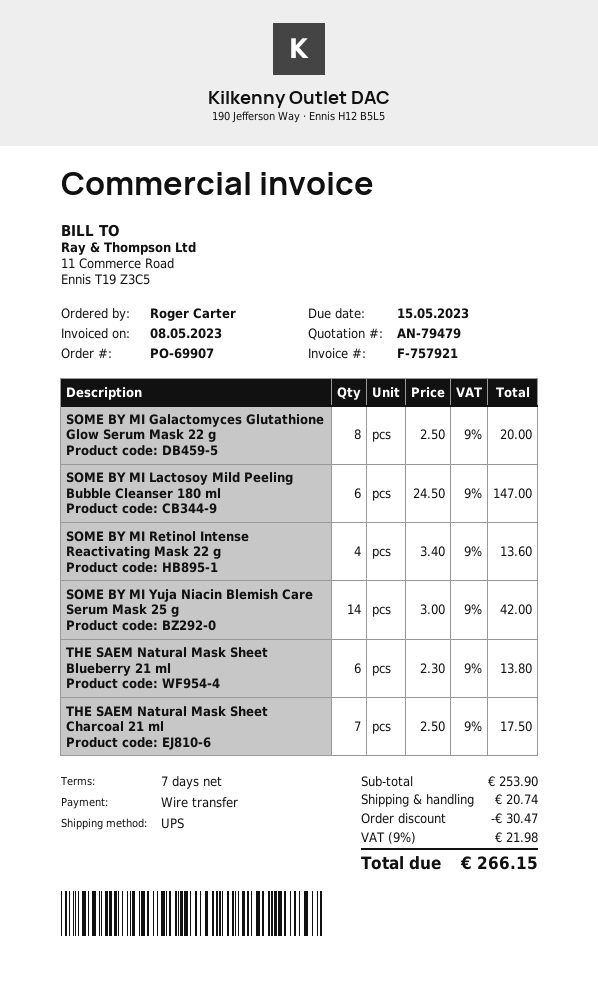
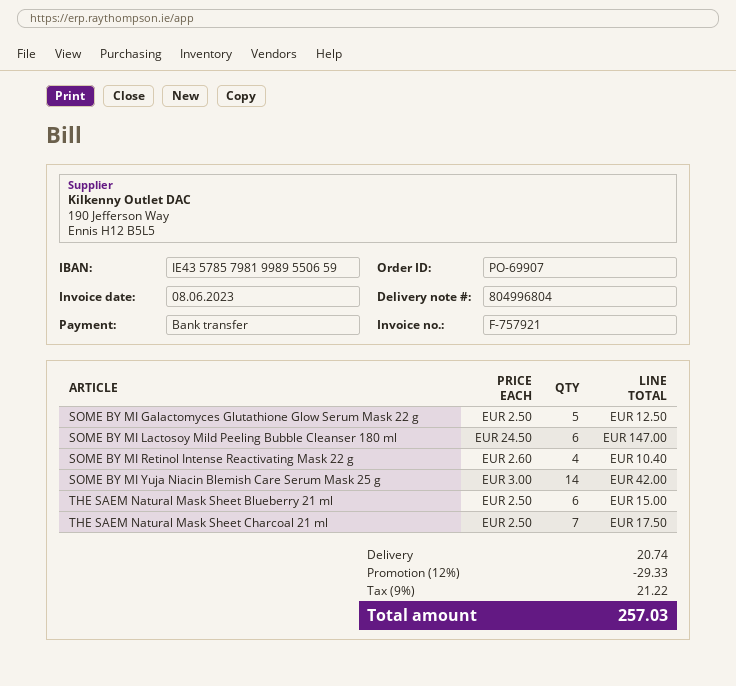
invoice date: 2023-05-08 -> 2023-06-08
SOME BY MI Galactomyces Glutathione Glow Serum Mask 22 g: 8 x 2.50 = 20.00 -> 5 x 2.50 = 12.50
SOME BY MI Retinol Intense Reactivating Mask 22 g: 4 x 3.40 = 13.60 -> 4 x 2.60 = 10.40
THE SAEM Natural Mask Sheet Blueberry 21 ml: 6 x 2.30 = 13.80 -> 6 x 2.50 = 15.00
discount: 30.47 -> 29.33
tax: 9% = 21.98 -> 9% = 21.22
total: 266.15 -> 257.03

